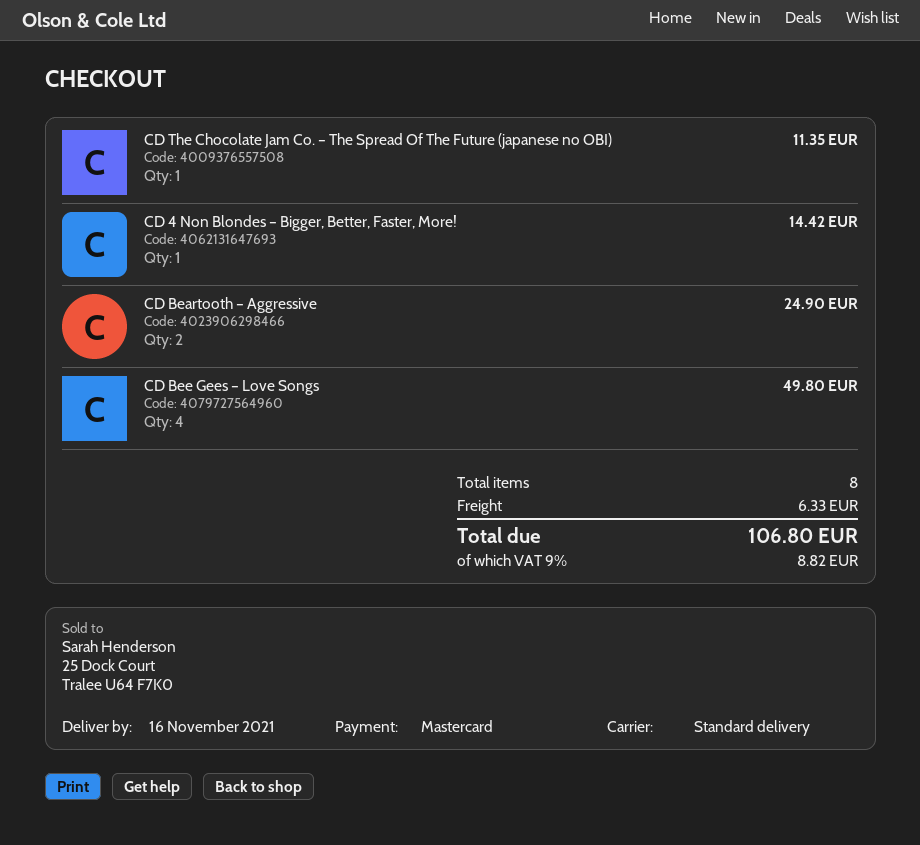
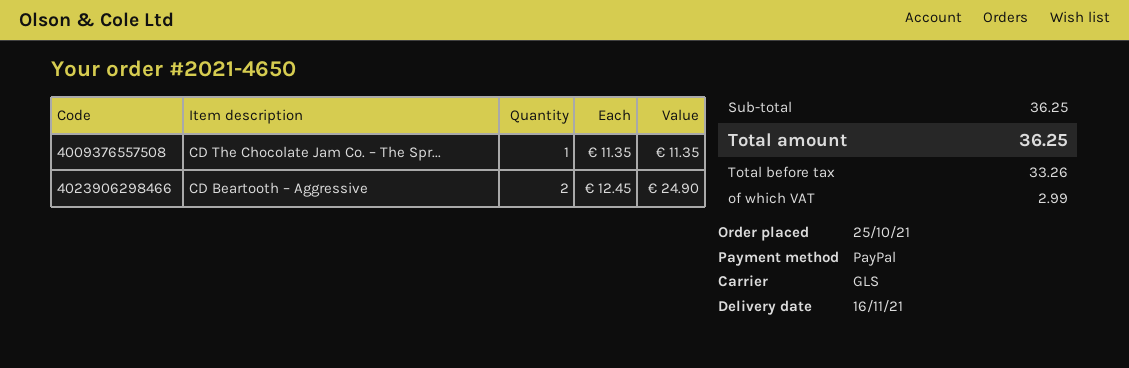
payment method: Mastercard -> PayPal
shipping method: standard -> GLS
CD 4 Non Blondes – Bigger, Better, Faster, More!: 1 for 14.42 -> none
CD Bee Gees – Love Songs: 4 for 49.80 -> none
shipping: 6.33 -> none
tax: 8.82 -> 2.99
total: 106.80 -> 36.25

